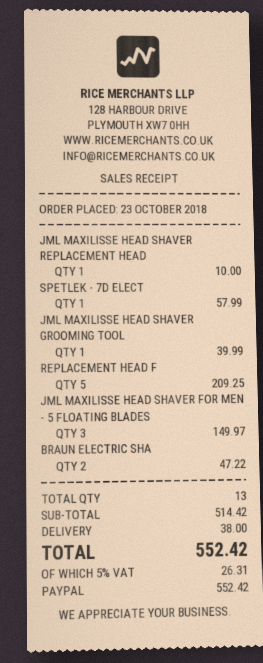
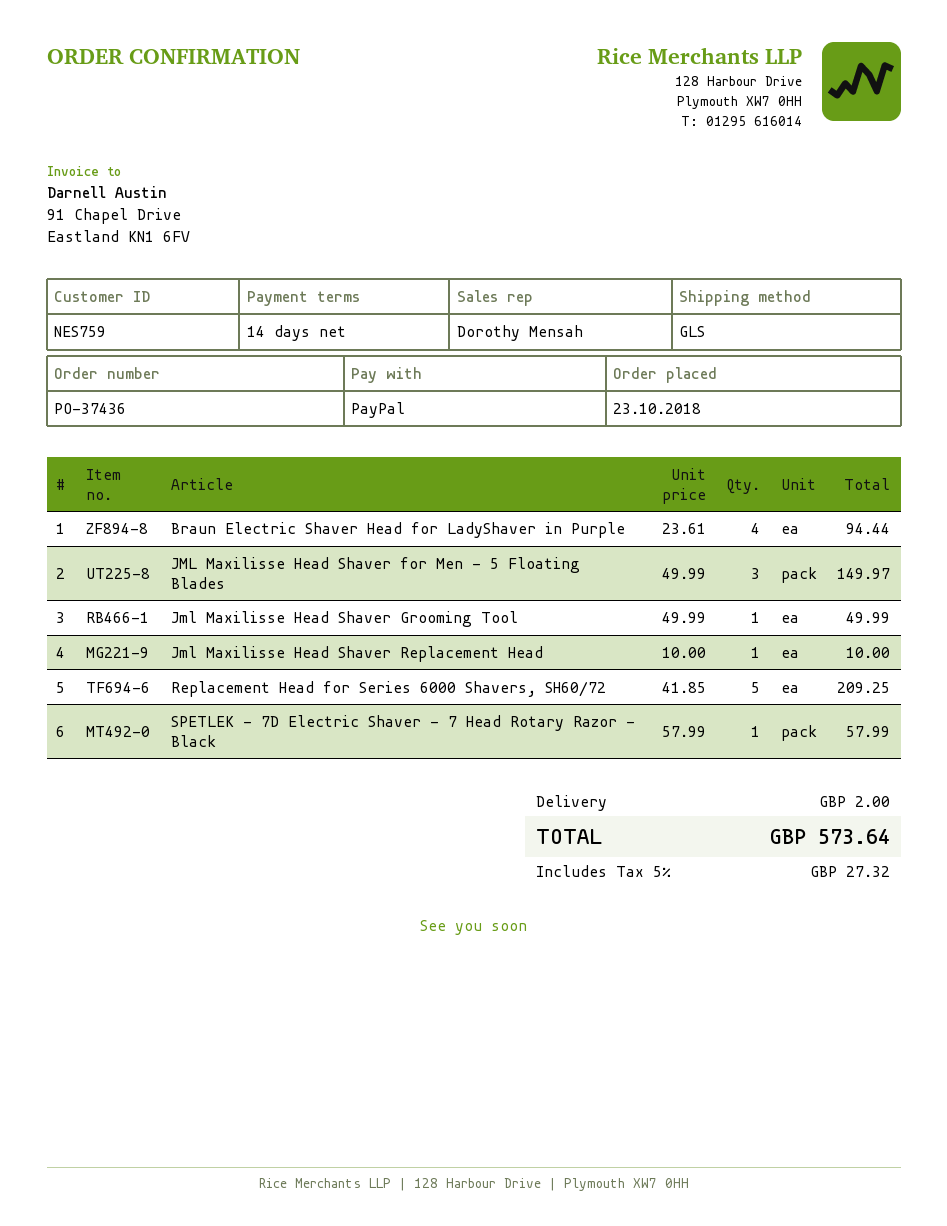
JML MAXILISSE HEAD SHAVER GROOMING TOOL: 1 for 39.99 -> 1 for 49.99
BRAUN ELECTRIC SHA: 2 for 47.22 -> 4 for 94.44
shipping: 38.00 -> 2.00
tax: 5% = 26.31 -> 5% = 27.32
total: 552.42 -> 573.64

